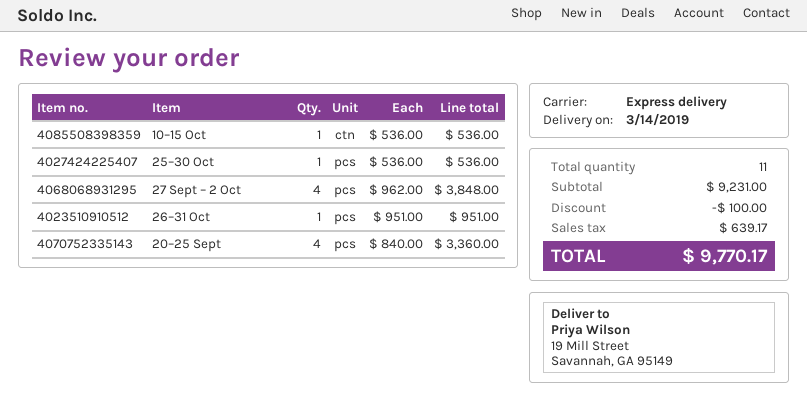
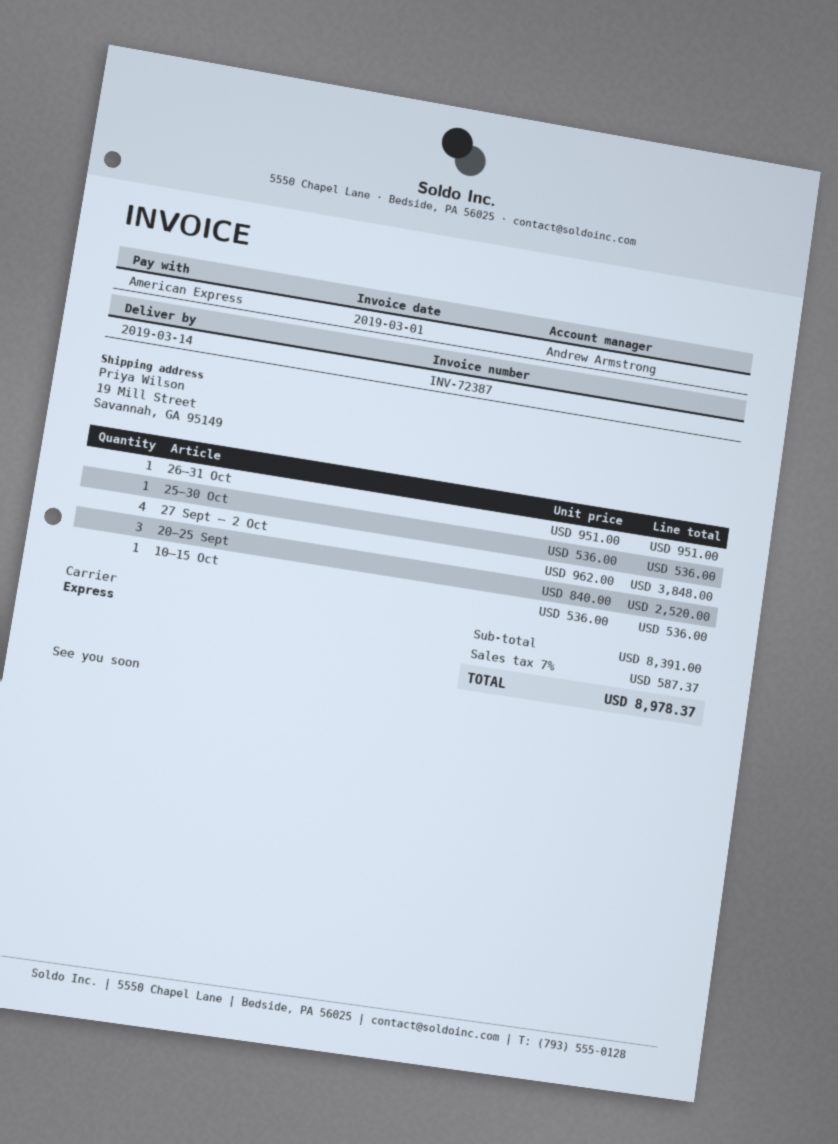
20–25 Sept: 4 x 840.00 = 3360.00 -> 3 x 840.00 = 2520.00
subtotal: 9231.00 -> 8391.00
discount: 100.00 -> none
tax: 639.17 -> 587.37
total: 9770.17 -> 8978.37

